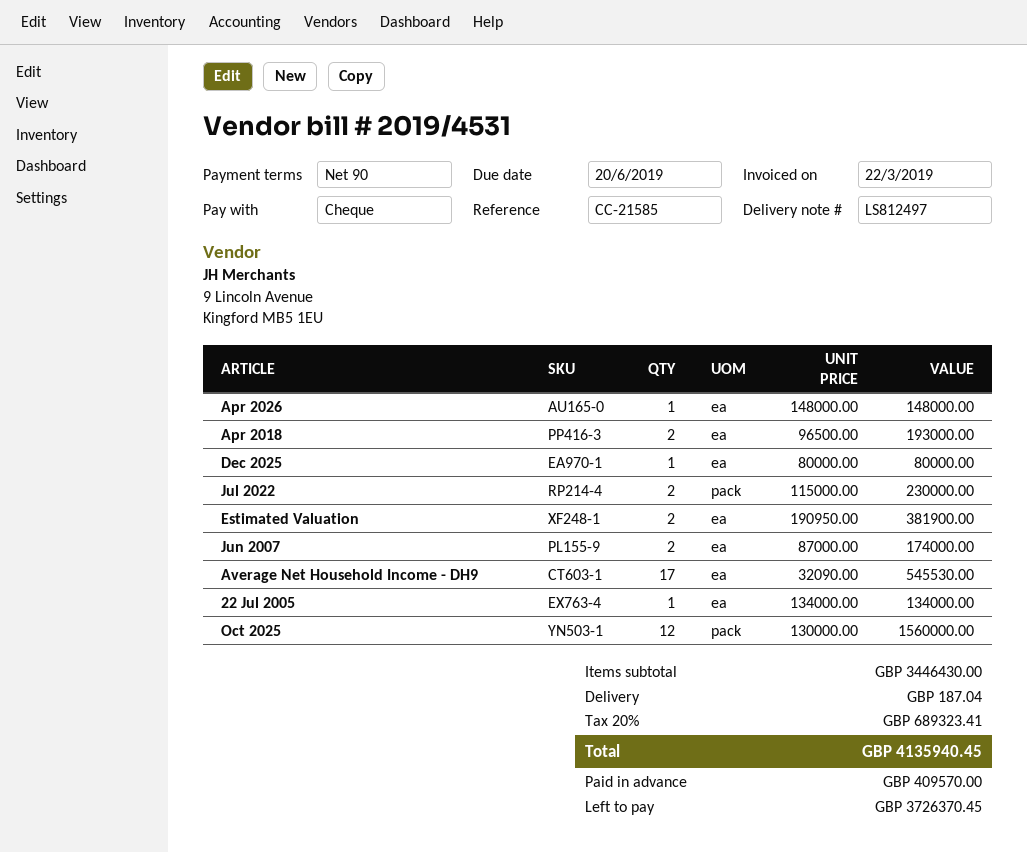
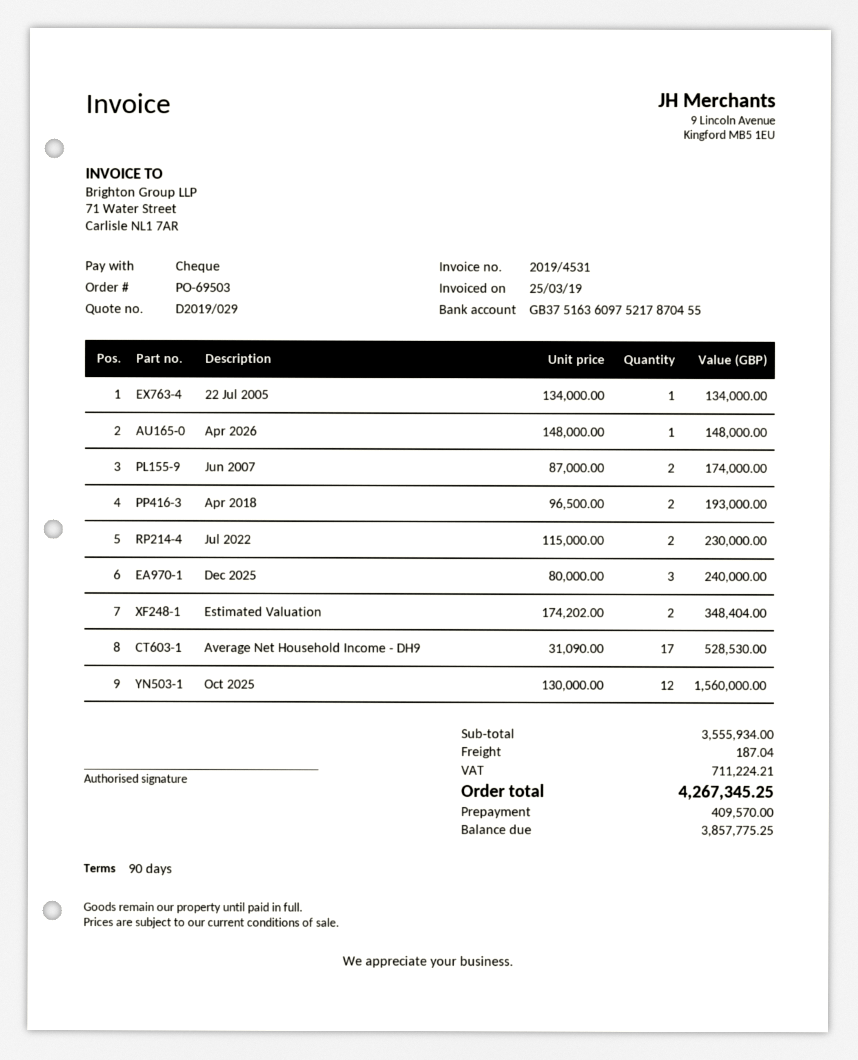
invoice date: 2019-03-22 -> 2019-03-25
Dec 2025: 1 x 80000.00 = 80000.00 -> 3 x 80000.00 = 240000.00
Estimated Valuation: 2 x 190950.00 = 381900.00 -> 2 x 174202.00 = 348404.00
Average Net Household Income - DH9: 17 x 32090.00 = 545530.00 -> 17 x 31090.00 = 528530.00
subtotal: 3446430.00 -> 3555934.00
tax: 689323.41 -> 711224.21
total: 4135940.45 -> 4267345.25
balance: 3726370.45 -> 3857775.25

